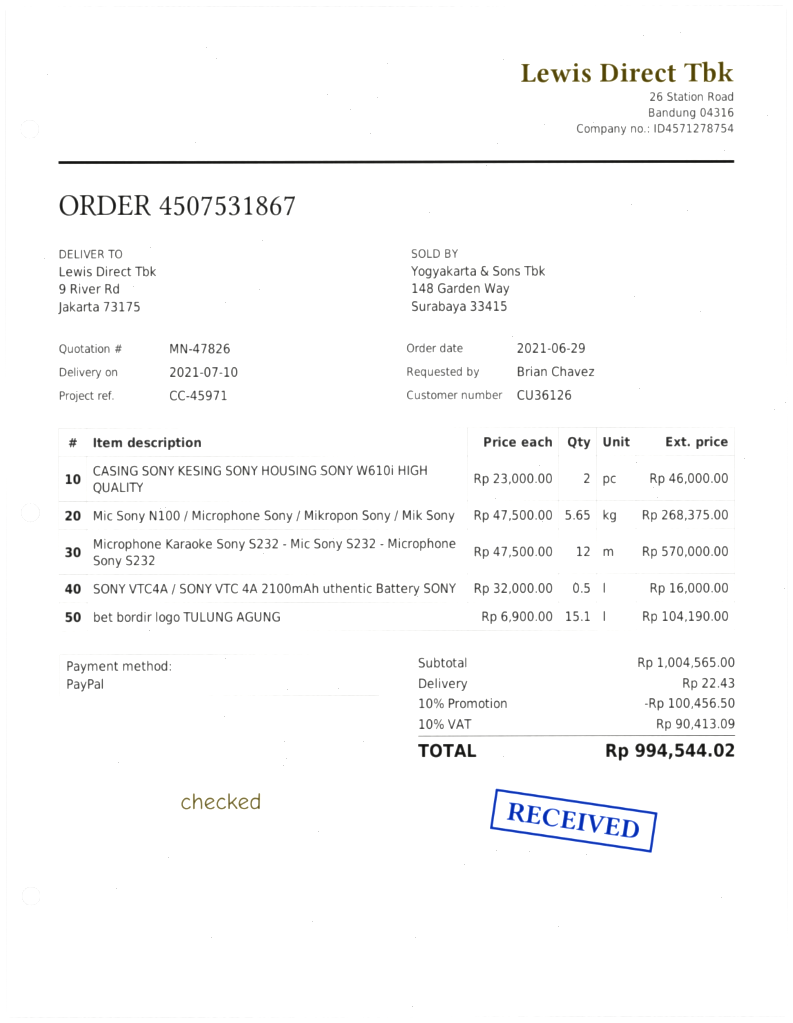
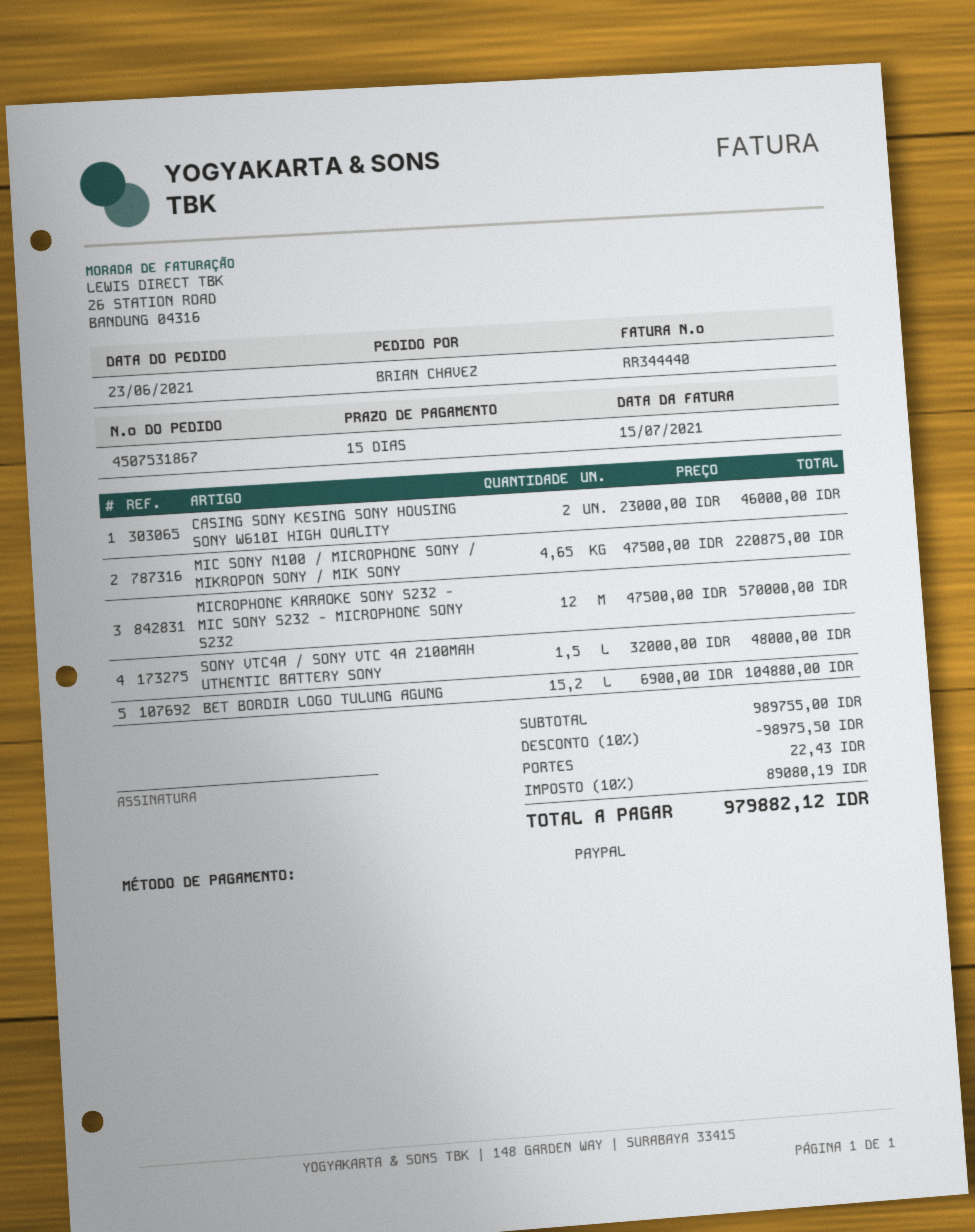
order date: 2021-06-29 -> 2021-06-23
Mic Sony N100 / Microphone Sony / Mikropon Sony / Mik Sony: 5.65 x 47500.00 = 268375.00 -> 4.65 x 47500.00 = 220875.00
SONY VTC4A / SONY VTC 4A 2100mAh uthentic Battery SONY: 0.5 x 32000.00 = 16000.00 -> 1.5 x 32000.00 = 48000.00
bet bordir logo TULUNG AGUNG: 15.1 x 6900.00 = 104190.00 -> 15.2 x 6900.00 = 104880.00
subtotal: 1004565.00 -> 989755.00
discount: 10% = 100456.50 -> 10% = 98975.50
tax: 10% = 90413.09 -> 10% = 89080.19
total: 994544.02 -> 979882.12

